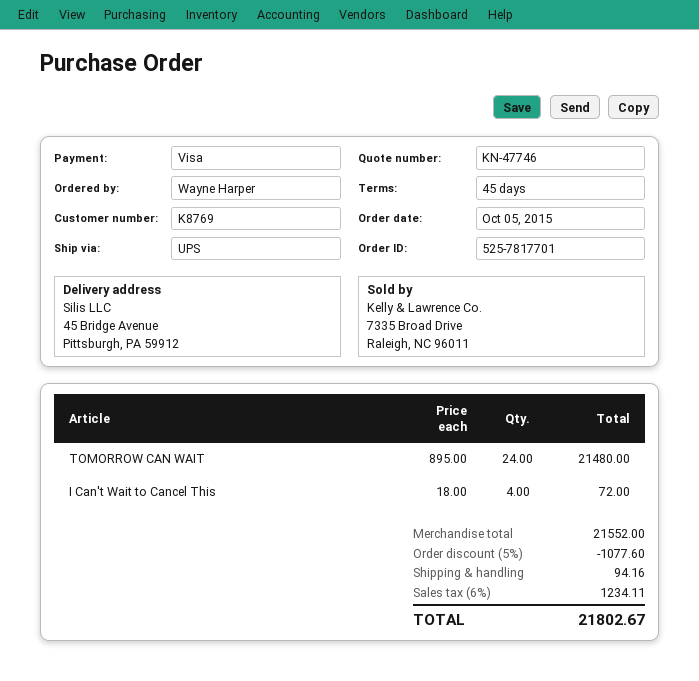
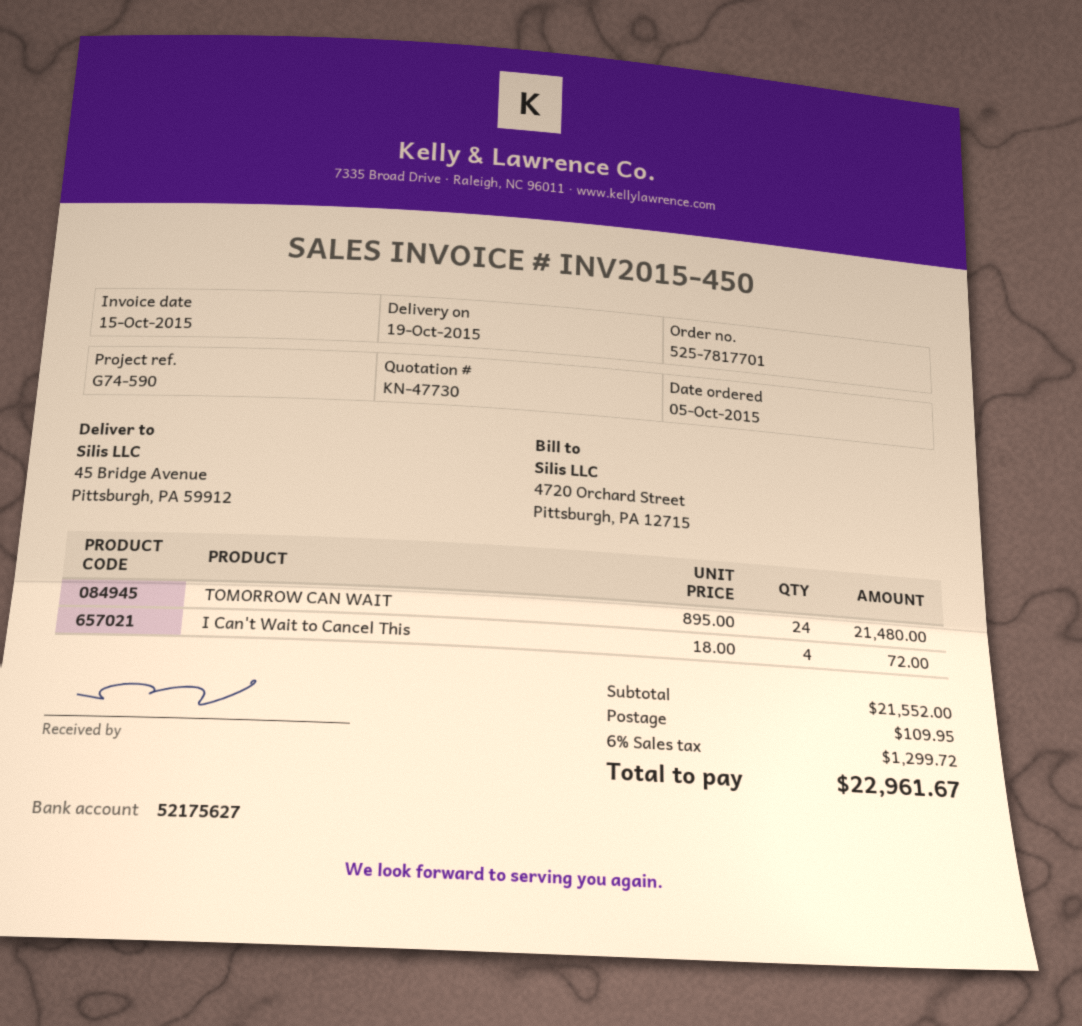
quote number: KN-47746 -> KN-47730
discount: 5% = 1077.60 -> none
shipping: 94.16 -> 109.95
tax: 6% = 1234.11 -> 6% = 1299.72
total: 21802.67 -> 22961.67

